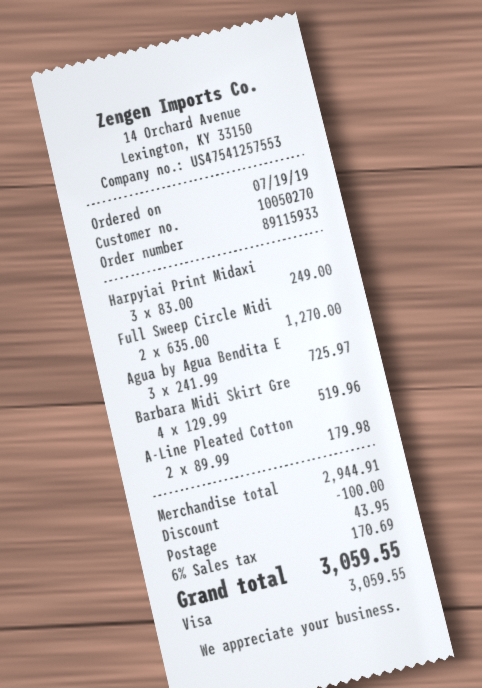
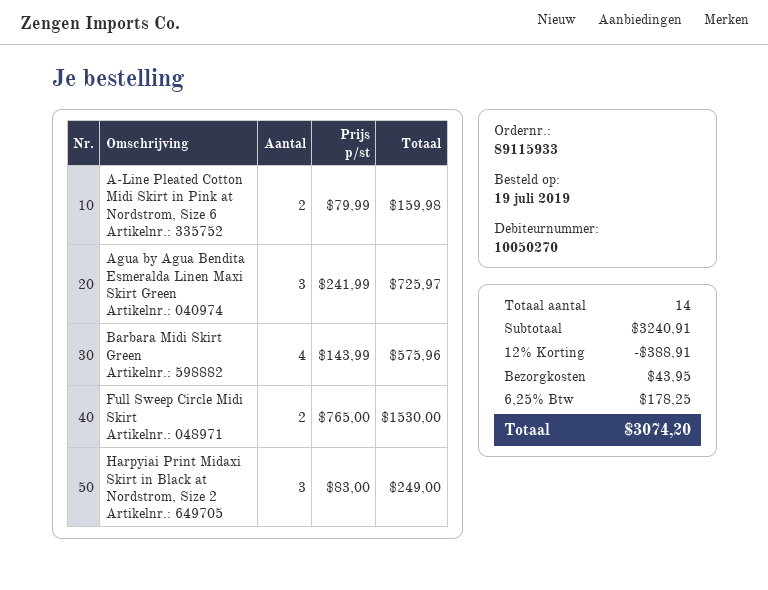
Full Sweep Circle Midi: 2 x 635.00 = 1270.00 -> 2 x 765.00 = 1530.00
Barbara Midi Skirt Gre: 4 x 129.99 = 519.96 -> 4 x 143.99 = 575.96
A-Line Pleated Cotton: 2 x 89.99 = 179.98 -> 2 x 79.99 = 159.98
subtotal: 2944.91 -> 3240.91
discount: 100.00 -> 388.91
tax: 6% = 170.69 -> 6.25% = 178.25
total: 3059.55 -> 3074.20

